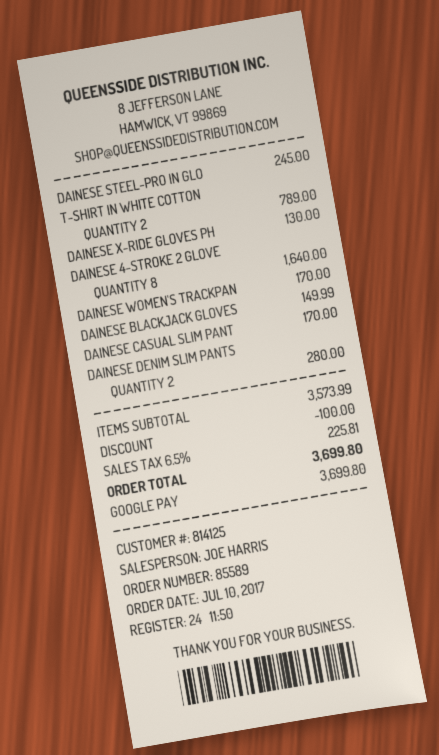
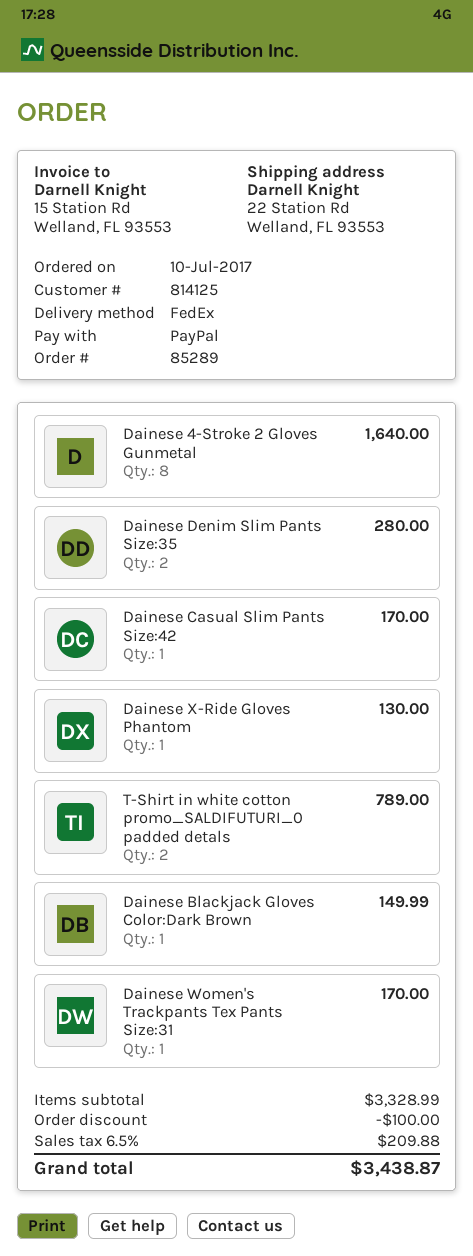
order number: 85589 -> 85289
payment method: Google Pay -> PayPal
DAINESE STEEL-PRO IN GLO: 1 for 245.00 -> none
subtotal: 3573.99 -> 3328.99
tax: 6.5% = 225.81 -> 6.5% = 209.88
total: 3699.80 -> 3438.87

